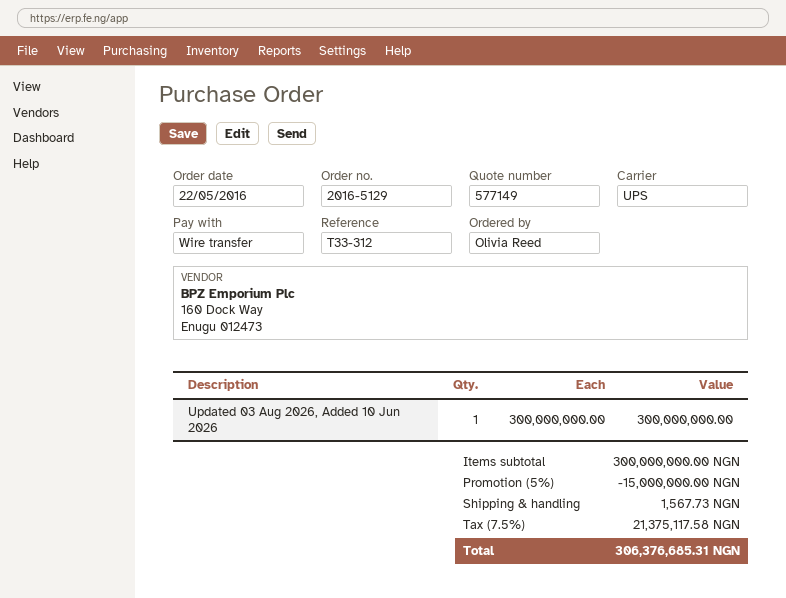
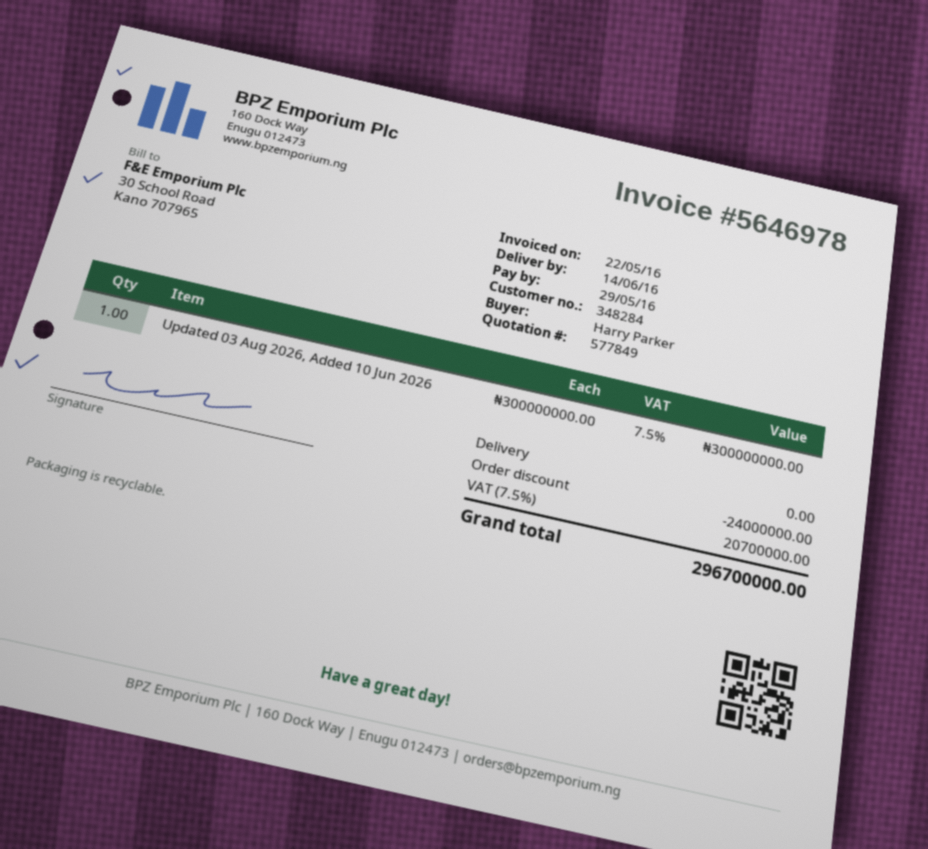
quote number: 577149 -> 577849
ordered by: Olivia Reed -> Harry Parker
discount: 15000000.00 -> 24000000.00
shipping: 1567.73 -> 0.00
tax: 7.5% = 21375117.58 -> 7.5% = 20700000.00
total: 306376685.31 -> 296700000.00

